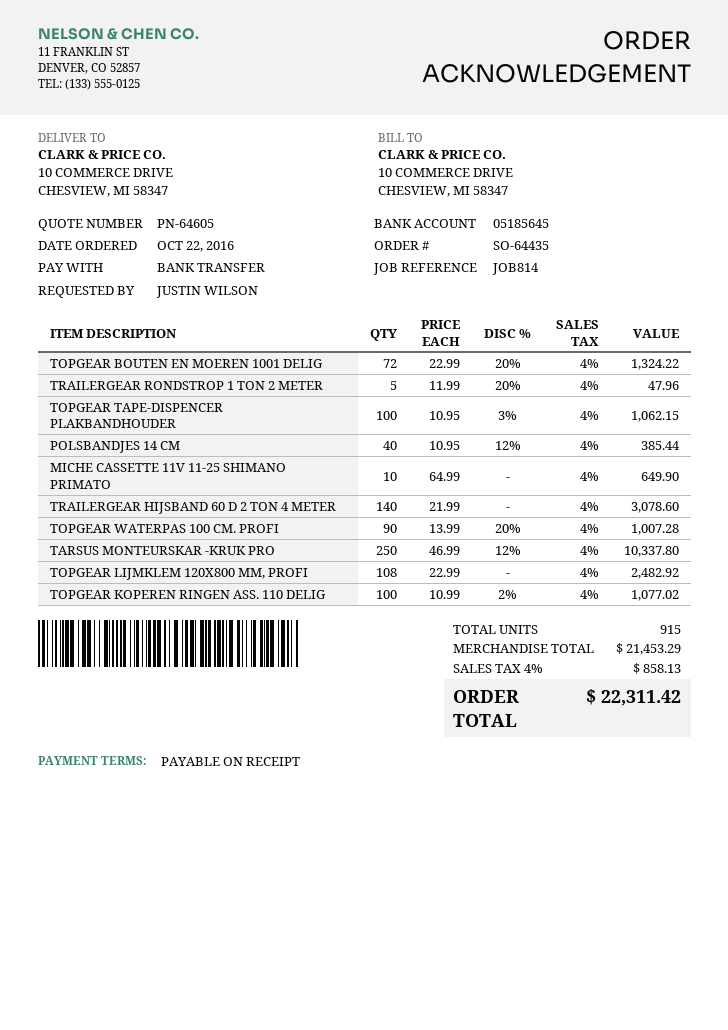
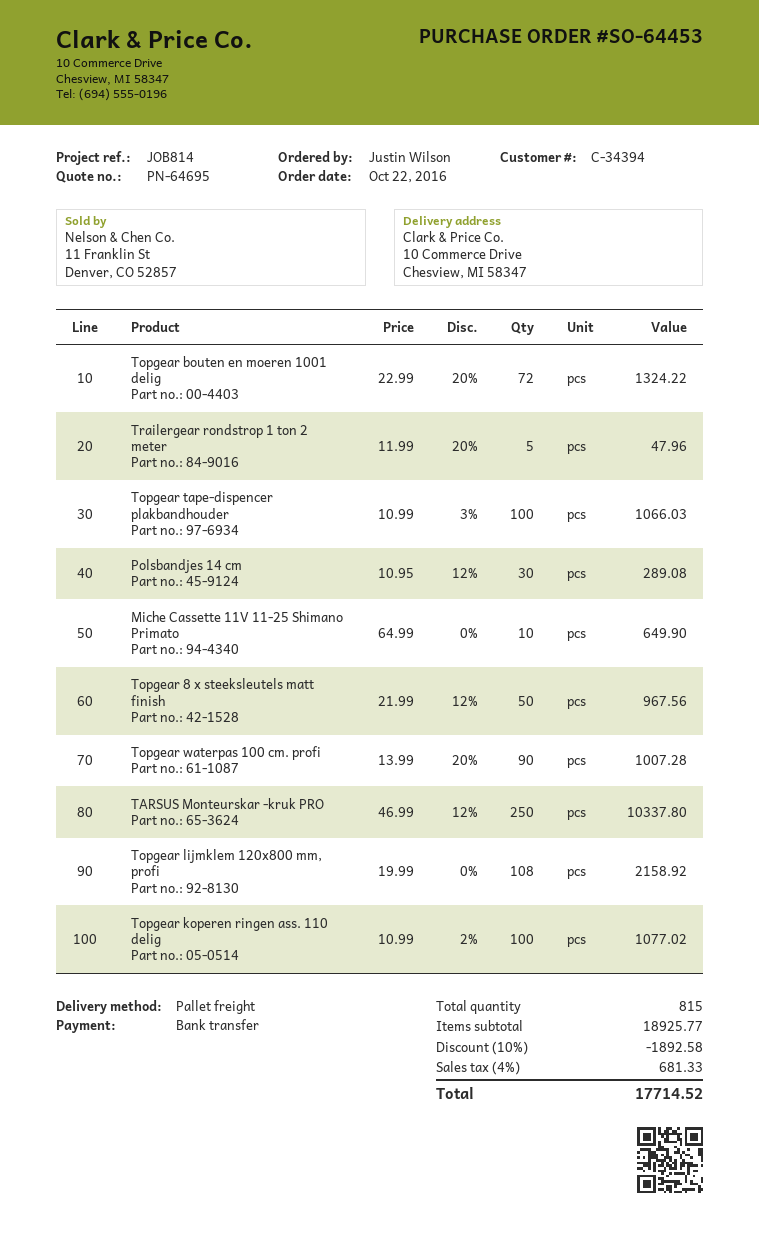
quote number: PN-64605 -> PN-64695
order number: SO-64435 -> SO-64453
TOPGEAR TAPE-DISPENCER PLAKBANDHOUDER: 100 x 10.95 - 3% = 1062.15 -> 100 x 10.99 - 3% = 1066.03
POLSBANDJES 14 CM: 40 x 10.95 - 12% = 385.44 -> 30 x 10.95 - 12% = 289.08
TRAILERGEAR HIJSBAND 60 D 2 TON 4 METER: 140 x 21.99 = 3078.60 -> none
TOPGEAR LIJMKLEM 120X800 MM, PROFI: 108 x 22.99 = 2482.92 -> 108 x 19.99 = 2158.92
Topgear 8 x steeksleutels matt finish: none -> 50 x 21.99 - 12% = 967.56
total quantity: 915 -> 815
subtotal: 21453.29 -> 18925.77
discount: none -> 10% = 1892.58
tax: 4% = 858.13 -> 4% = 681.33
total: 22311.42 -> 17714.52

